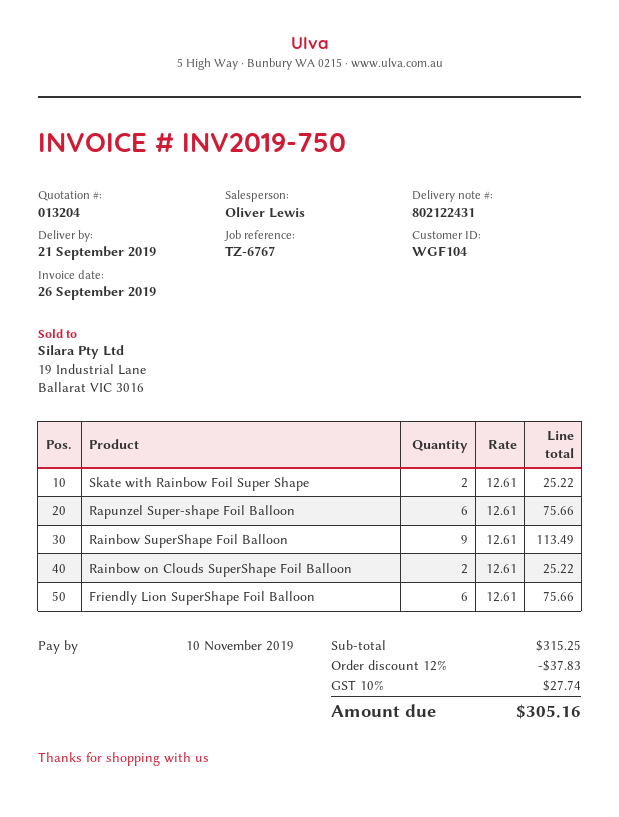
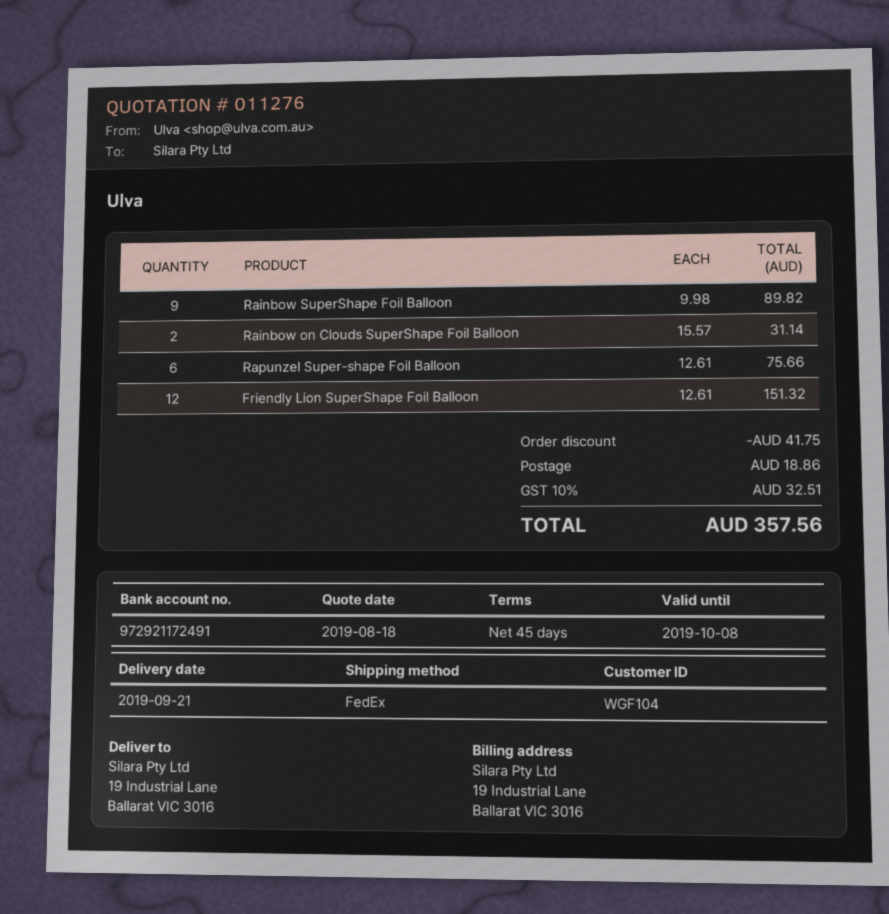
quote number: 013204 -> 011276
Skate with Rainbow Foil Super Shape: 2 x 12.61 = 25.22 -> none
Rainbow SuperShape Foil Balloon: 9 x 12.61 = 113.49 -> 9 x 9.98 = 89.82
Rainbow on Clouds SuperShape Foil Balloon: 2 x 12.61 = 25.22 -> 2 x 15.57 = 31.14
Friendly Lion SuperShape Foil Balloon: 6 x 12.61 = 75.66 -> 12 x 12.61 = 151.32
discount: 37.83 -> 41.75
shipping: none -> 18.86
tax: 10% = 27.74 -> 10% = 32.51
total: 305.16 -> 357.56

